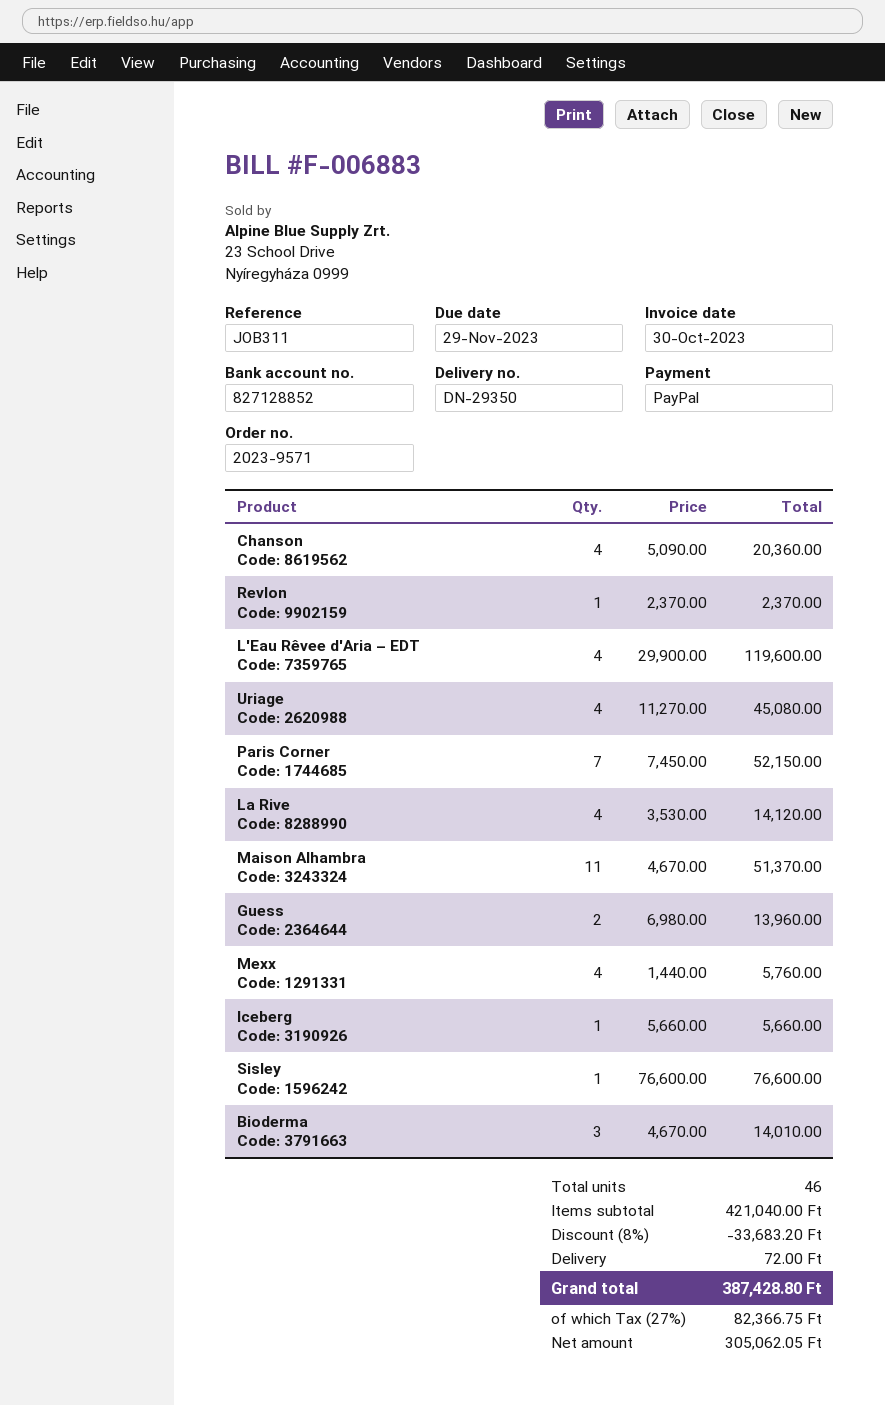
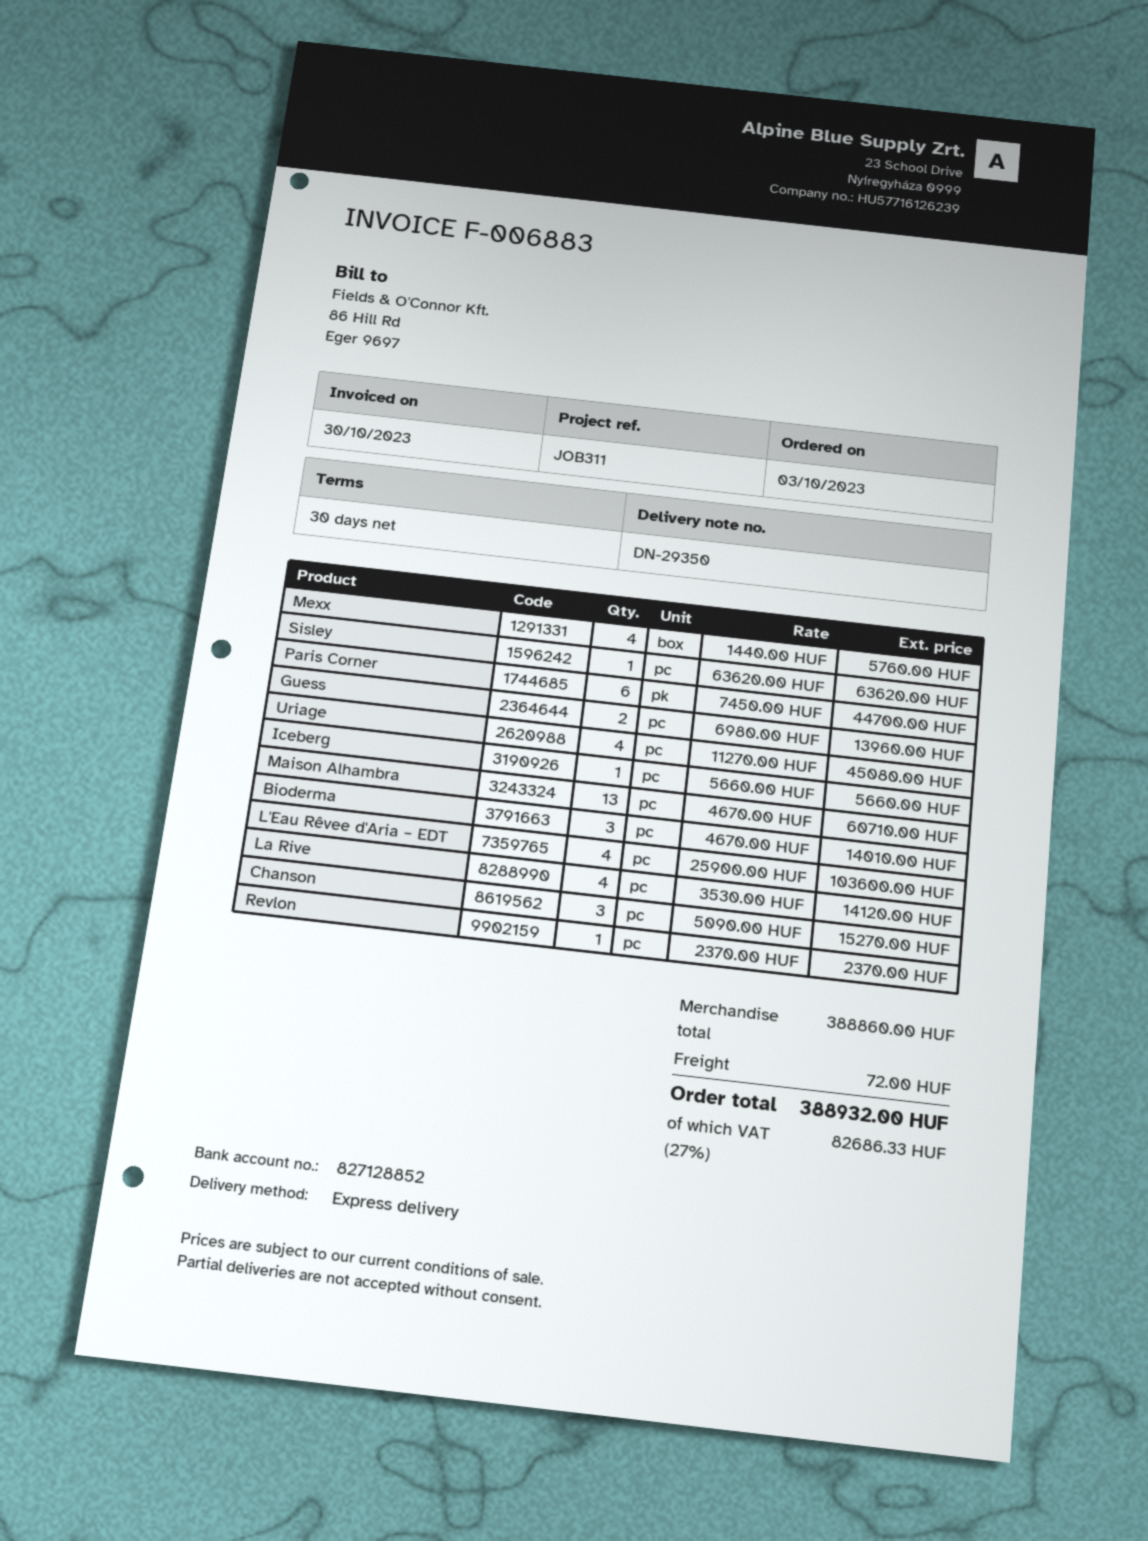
Chanson: 4 x 5090.00 = 20360.00 -> 3 x 5090.00 = 15270.00
L'Eau Rêvee d'Aria – EDT: 4 x 29900.00 = 119600.00 -> 4 x 25900.00 = 103600.00
Paris Corner: 7 x 7450.00 = 52150.00 -> 6 x 7450.00 = 44700.00
Maison Alhambra: 11 x 4670.00 = 51370.00 -> 13 x 4670.00 = 60710.00
Sisley: 1 x 76600.00 = 76600.00 -> 1 x 63620.00 = 63620.00
subtotal: 421040.00 -> 388860.00
discount: 8% = 33683.20 -> none
tax: 27% = 82366.75 -> 27% = 82686.33
total: 387428.80 -> 388932.00

